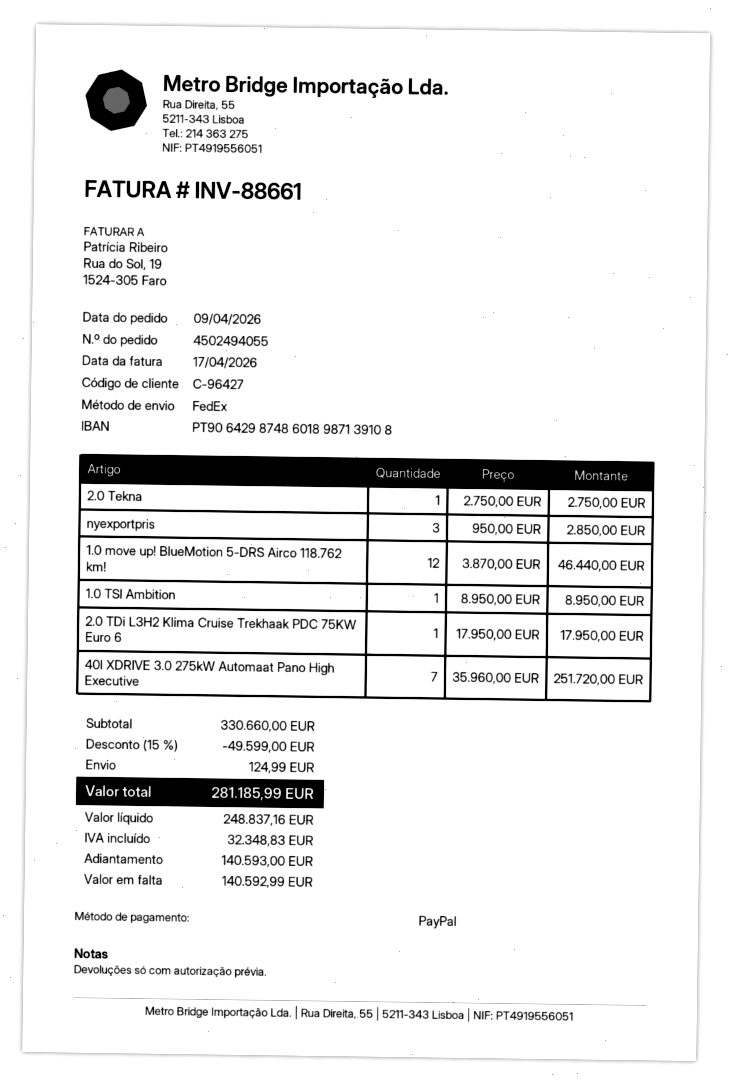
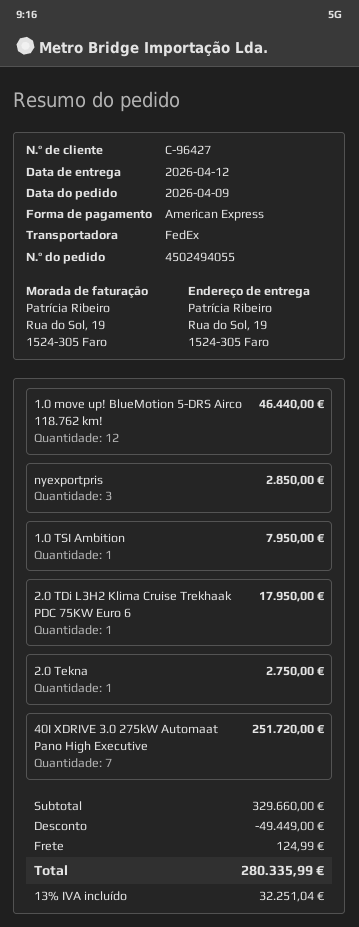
payment method: PayPal -> American Express
1.0 TSI Ambition: 1 for 8950.00 -> 1 for 7950.00
subtotal: 330660.00 -> 329660.00
discount: 49599.00 -> 49449.00
tax: 32348.83 -> 32251.04
total: 281185.99 -> 280335.99

